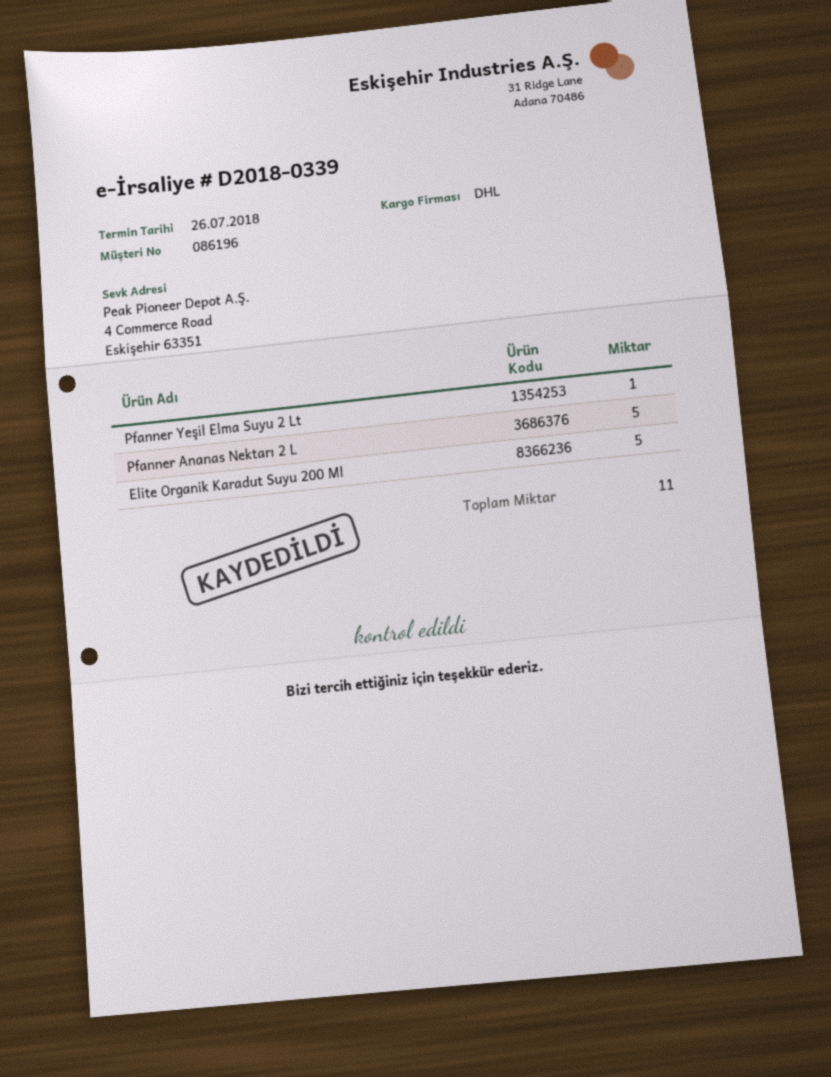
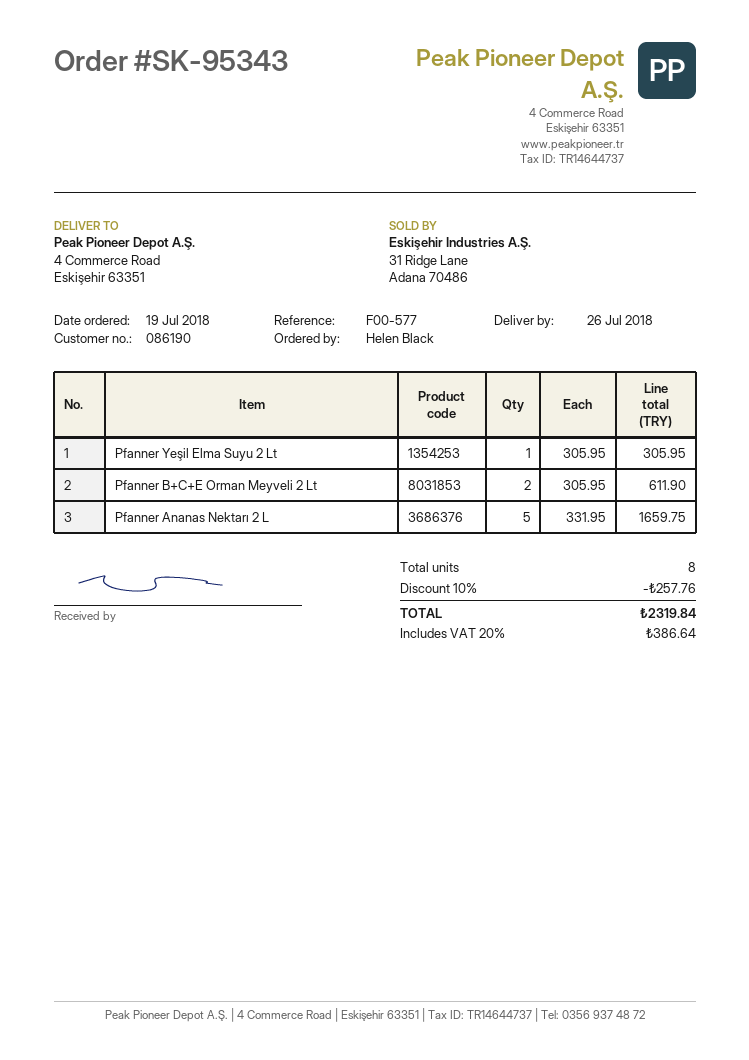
customer number: 086196 -> 086190
Elite Organik Karadut Suyu 200 Ml: 5 -> none
Pfanner B+C+E Orman Meyveli 2 Lt: none -> 2
total quantity: 11 -> 8

